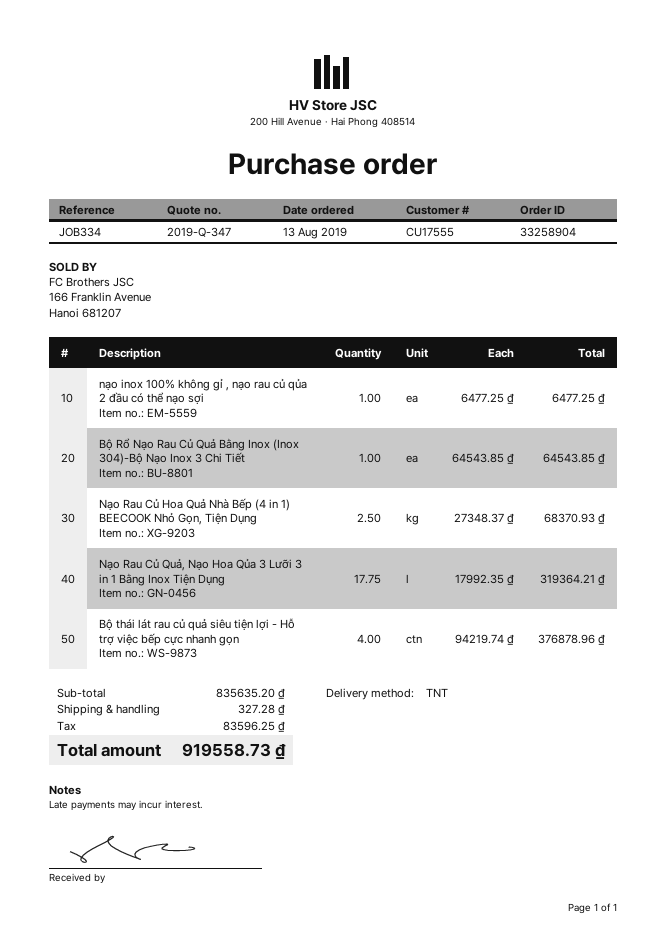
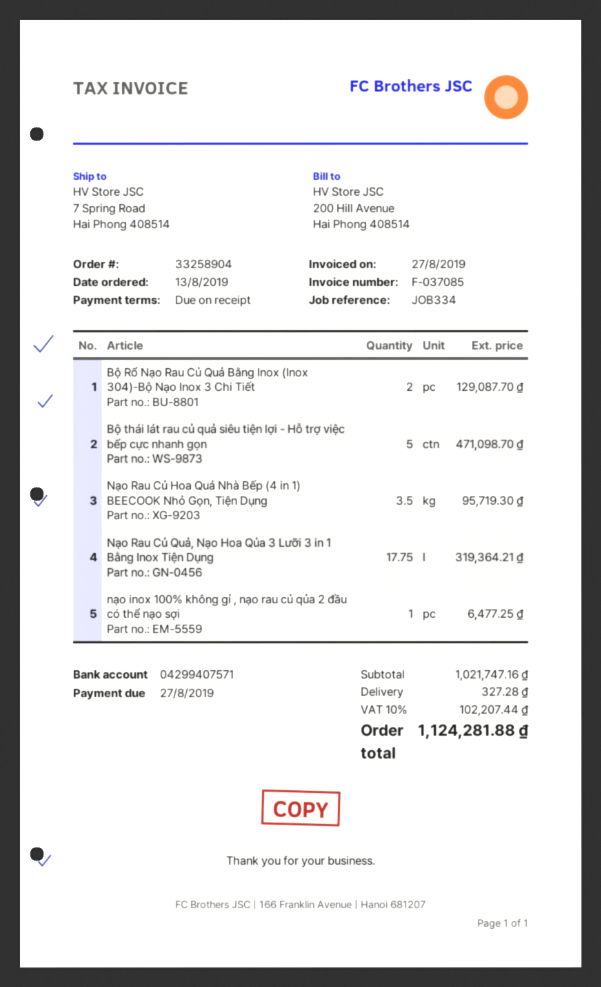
Bộ Rổ Nạo Rau Củ Quả Bằng Inox (Inox 304)-Bộ Nạo Inox 3 Chi Tiết: 1 for 64543.85 -> 2 for 129087.70
Nạo Rau Củ Hoa Quả Nhà Bếp (4 in 1) BEECOOK Nhỏ Gọn, Tiện Dụng: 2.5 for 68370.93 -> 3.5 for 95719.30
Bộ thái lát rau củ quả siêu tiện lợi - Hỗ trợ việc bếp cực nhanh gọn: 4 for 376878.96 -> 5 for 471098.70
subtotal: 835635.20 -> 1021747.16
tax: 83596.25 -> 102207.44
total: 919558.73 -> 1124281.88

